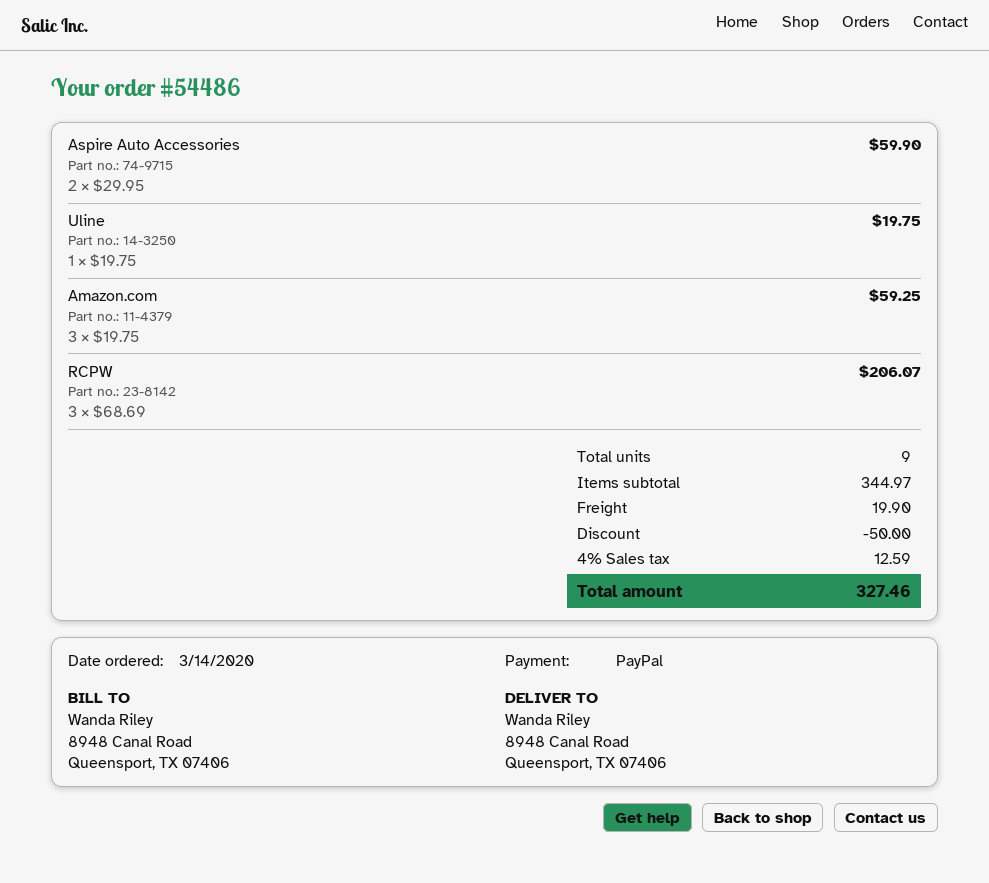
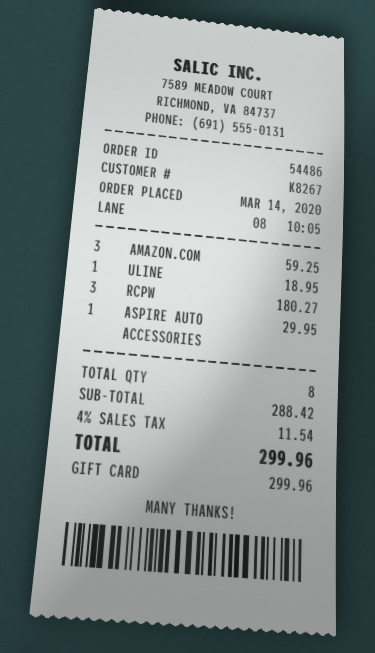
payment method: PayPal -> gift card
Aspire Auto Accessories: 2 for 59.90 -> 1 for 29.95
Uline: 1 for 19.75 -> 1 for 18.95
RCPW: 3 for 206.07 -> 3 for 180.27
total quantity: 9 -> 8
subtotal: 344.97 -> 288.42
discount: 50.00 -> none
shipping: 19.90 -> none
tax: 4% = 12.59 -> 4% = 11.54
total: 327.46 -> 299.96

